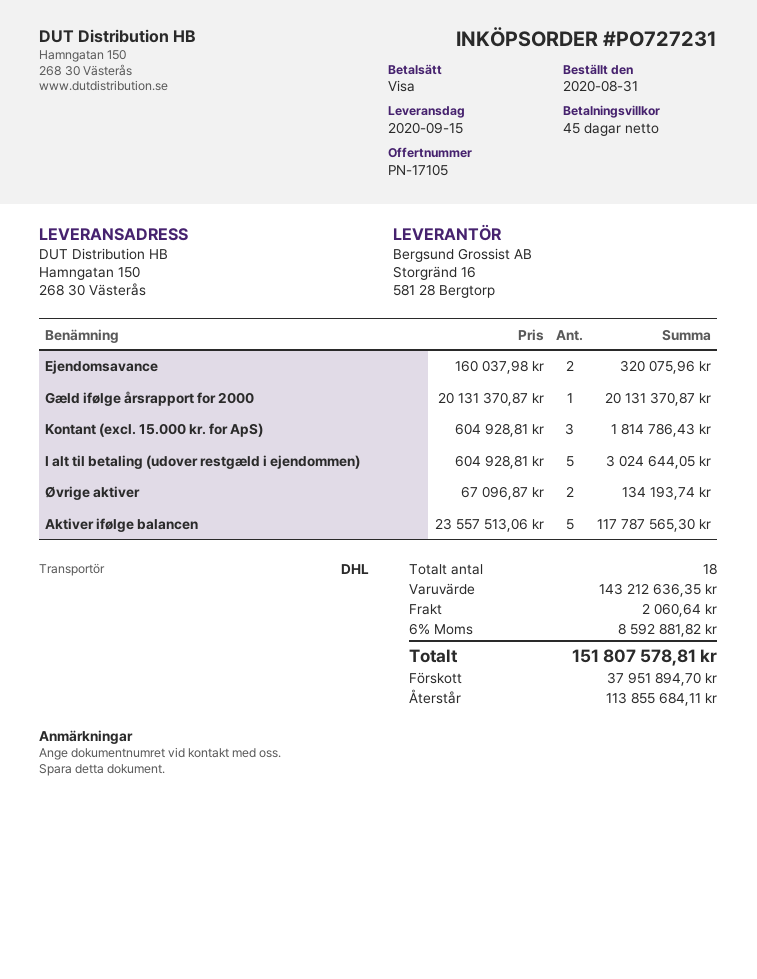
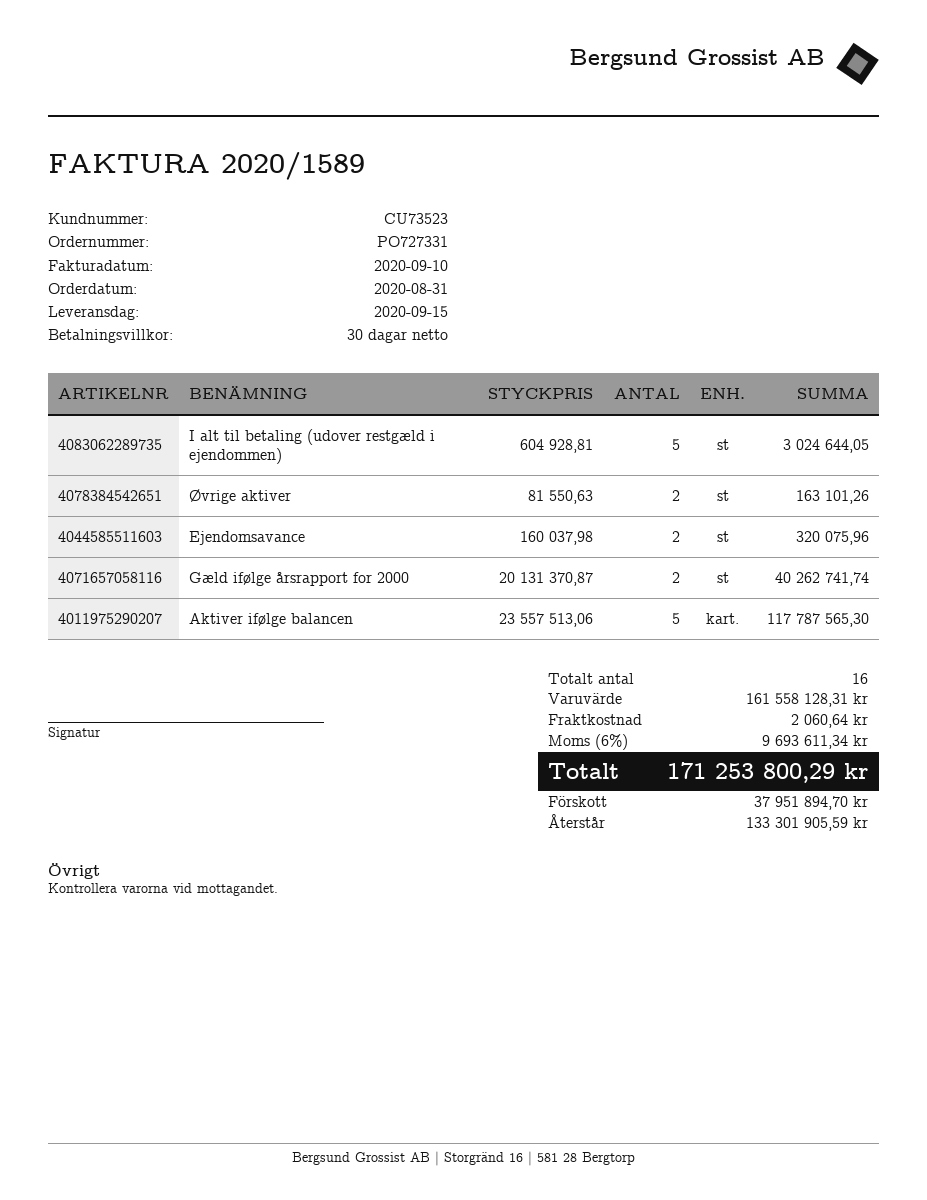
order number: PO727231 -> PO727331
payment terms: 45 days -> 30 days
Gæld ifølge årsrapport for 2000: 1 x 20131370.87 = 20131370.87 -> 2 x 20131370.87 = 40262741.74
Kontant (excl. 15.000 kr. for ApS): 3 x 604928.81 = 1814786.43 -> none
Øvrige aktiver: 2 x 67096.87 = 134193.74 -> 2 x 81550.63 = 163101.26
total quantity: 18 -> 16
subtotal: 143212636.35 -> 161558128.31
tax: 6% = 8592881.82 -> 6% = 9693611.34
total: 151807578.81 -> 171253800.29
balance: 113855684.11 -> 133301905.59

